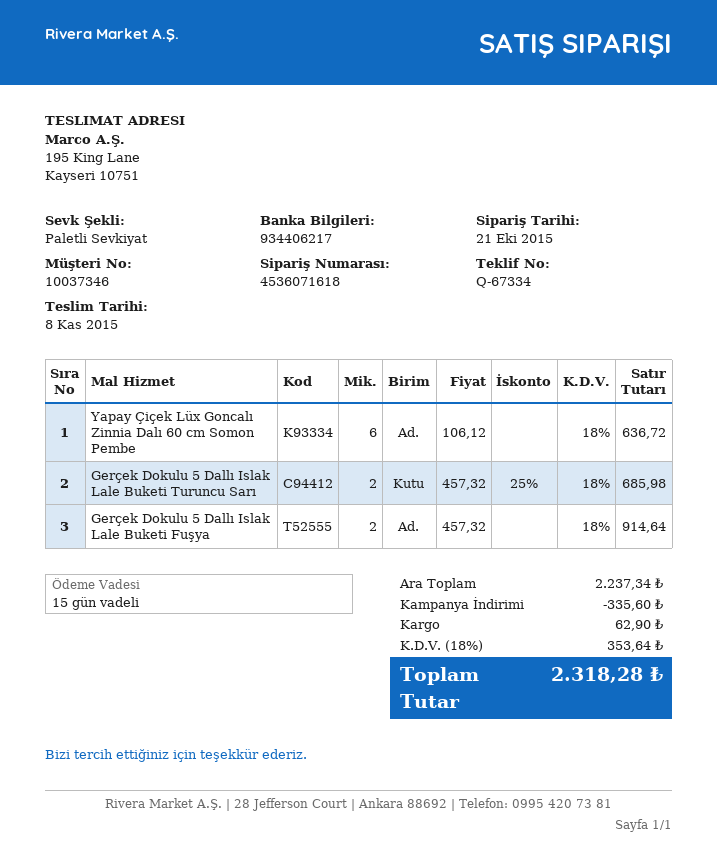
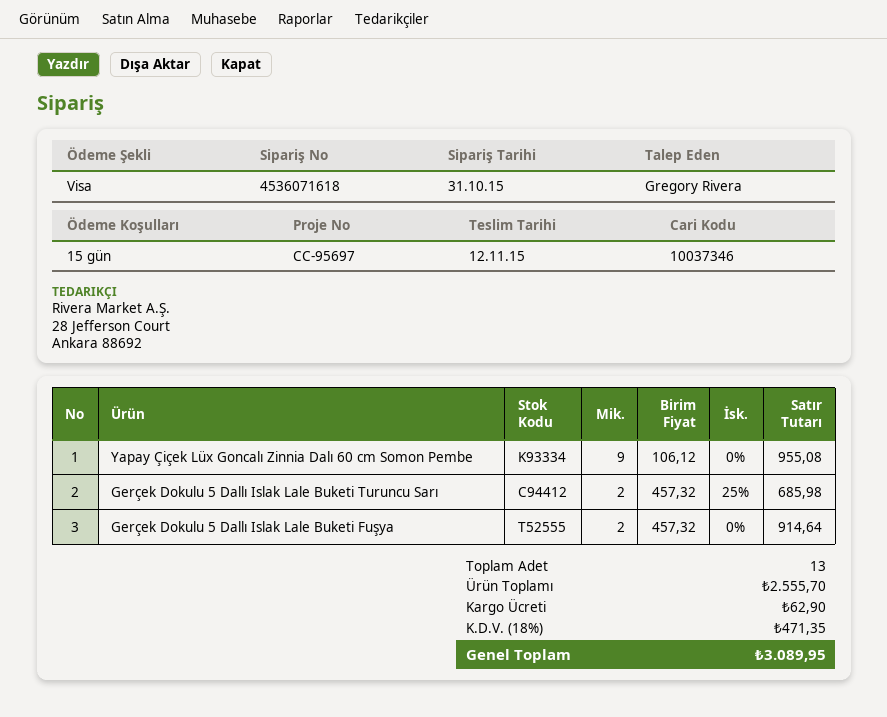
order date: 2015-10-21 -> 2015-10-31
delivery date: 2015-11-08 -> 2015-11-12
Yapay Çiçek Lüx Goncalı Zinnia Dalı 60 cm Somon Pembe: 6 x 106.12 = 636.72 -> 9 x 106.12 = 955.08
subtotal: 2237.34 -> 2555.70
discount: 335.60 -> none
tax: 18% = 353.64 -> 18% = 471.35
total: 2318.28 -> 3089.95

